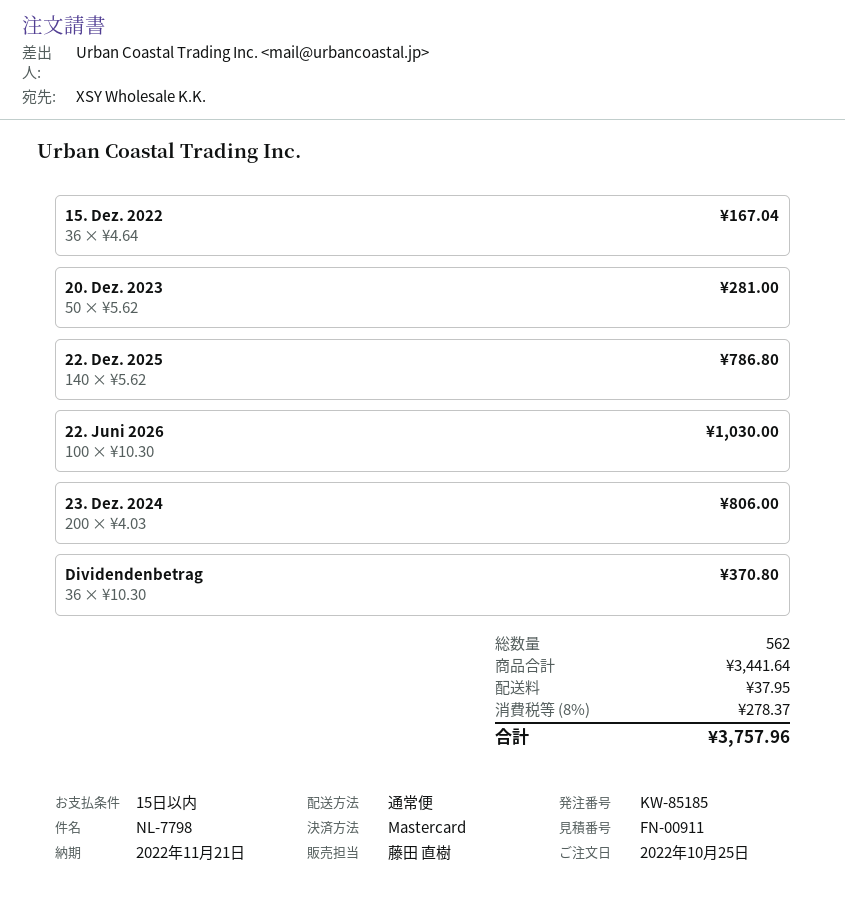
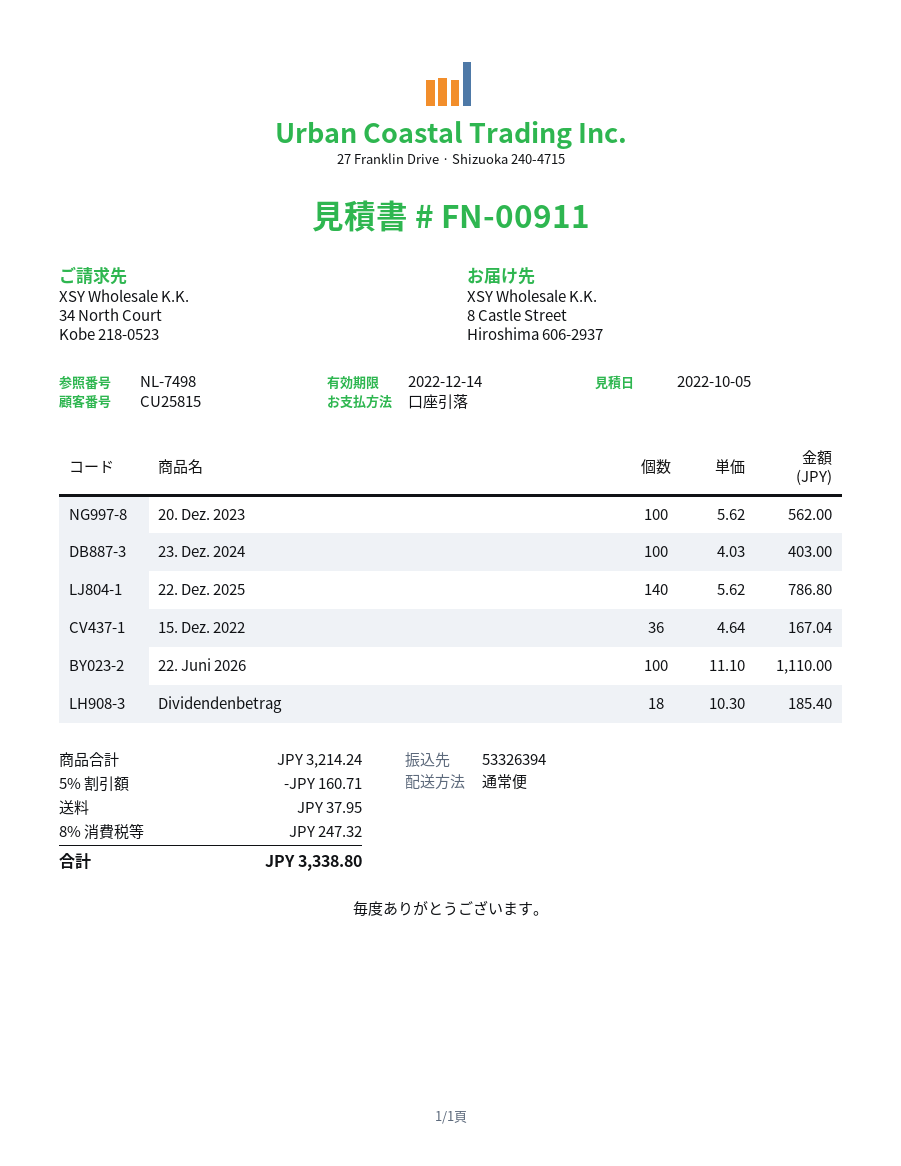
reference: NL-7798 -> NL-7498
payment method: Mastercard -> direct debit
20. Dez. 2023: 50 x 5.62 = 281.00 -> 100 x 5.62 = 562.00
22. Juni 2026: 100 x 10.30 = 1030.00 -> 100 x 11.10 = 1110.00
23. Dez. 2024: 200 x 4.03 = 806.00 -> 100 x 4.03 = 403.00
Dividendenbetrag: 36 x 10.30 = 370.80 -> 18 x 10.30 = 185.40
subtotal: 3441.64 -> 3214.24
discount: none -> 5% = 160.71
tax: 8% = 278.37 -> 8% = 247.32
total: 3757.96 -> 3338.80

